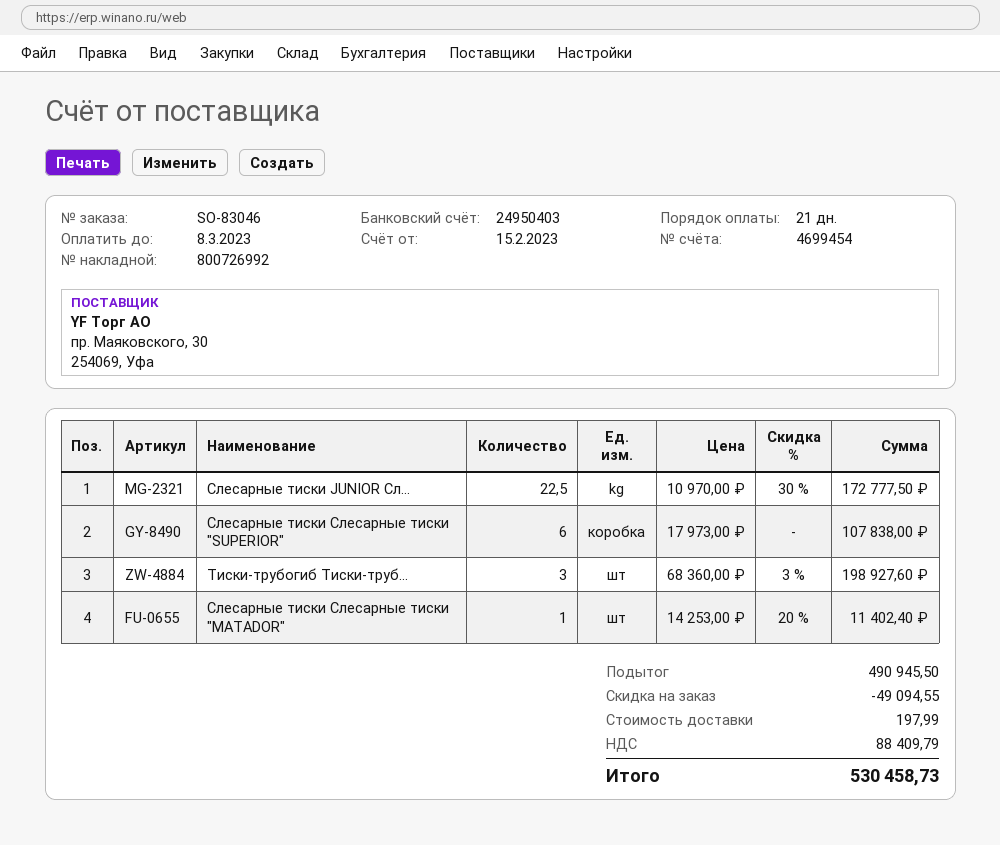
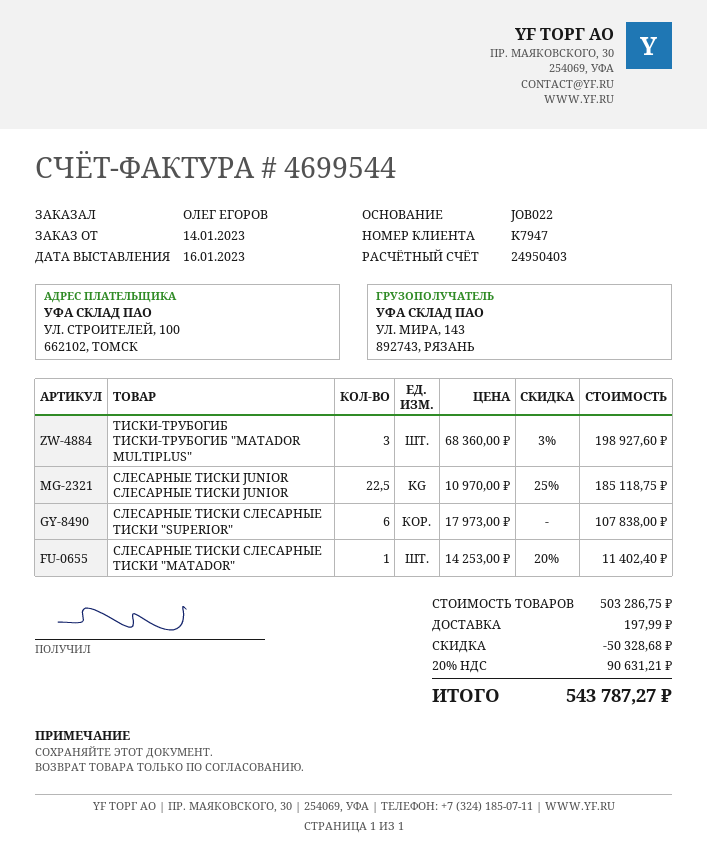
invoice number: 4699454 -> 4699544
invoice date: 2023-02-15 -> 2023-01-16
Слесарные тиски JUNIOR Сл...: 22.5 x 10970.00 - 30% = 172777.50 -> 22.5 x 10970.00 - 25% = 185118.75
subtotal: 490945.50 -> 503286.75
discount: 49094.55 -> 50328.68
tax: 88409.79 -> 90631.21
total: 530458.73 -> 543787.27

